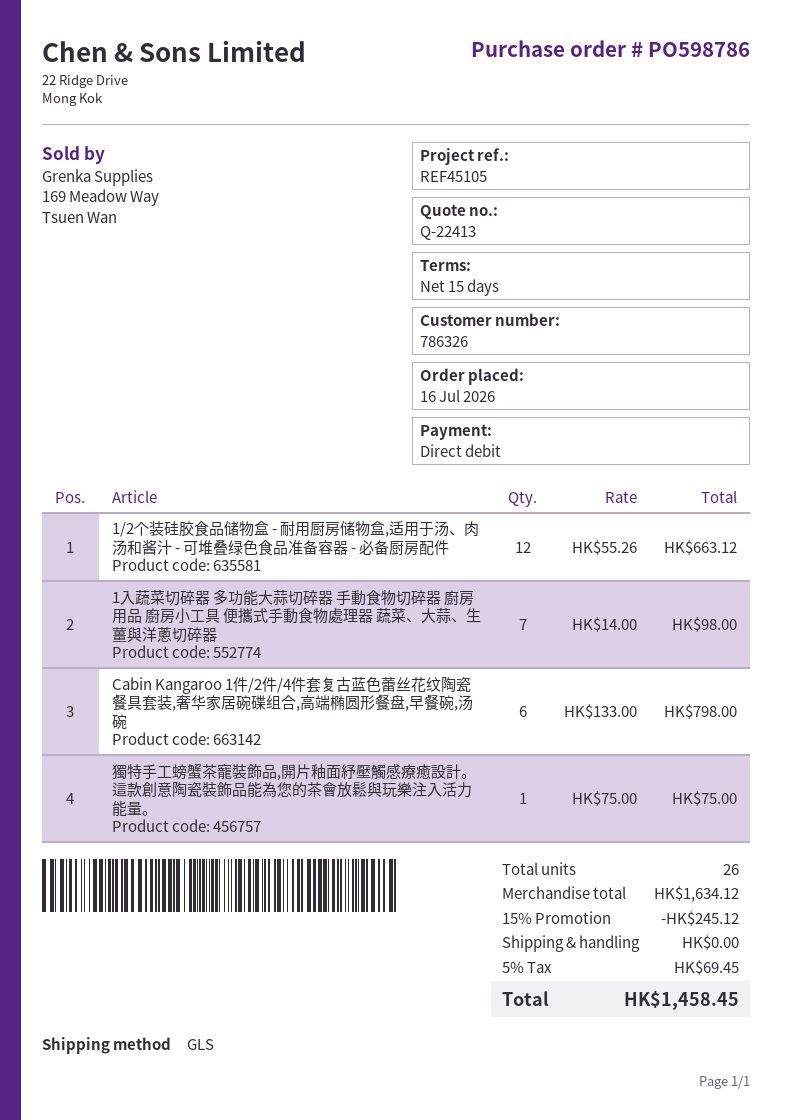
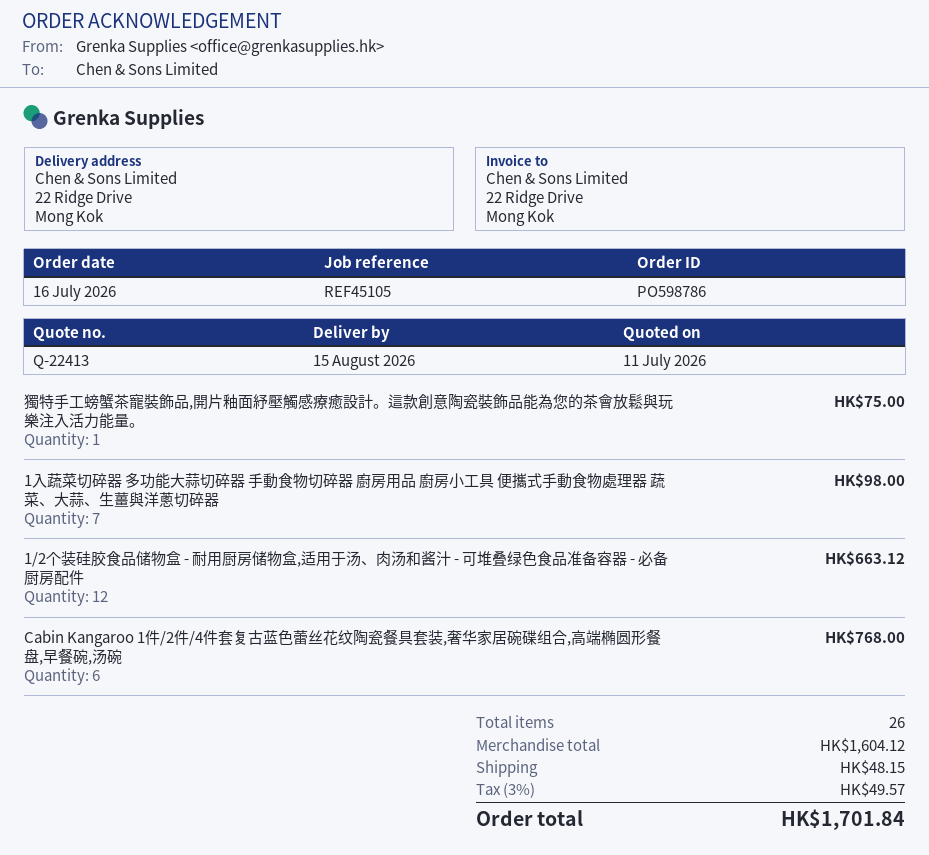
Cabin Kangaroo 1件/2件/4件套复古蓝色蕾丝花纹陶瓷餐具套装,奢华家居碗碟组合,高端椭圆形餐盘,早餐碗,汤碗: 6 for 798.00 -> 6 for 768.00
subtotal: 1634.12 -> 1604.12
discount: 15% = 245.12 -> none
shipping: 0.00 -> 48.15
tax: 5% = 69.45 -> 3% = 49.57
total: 1458.45 -> 1701.84

